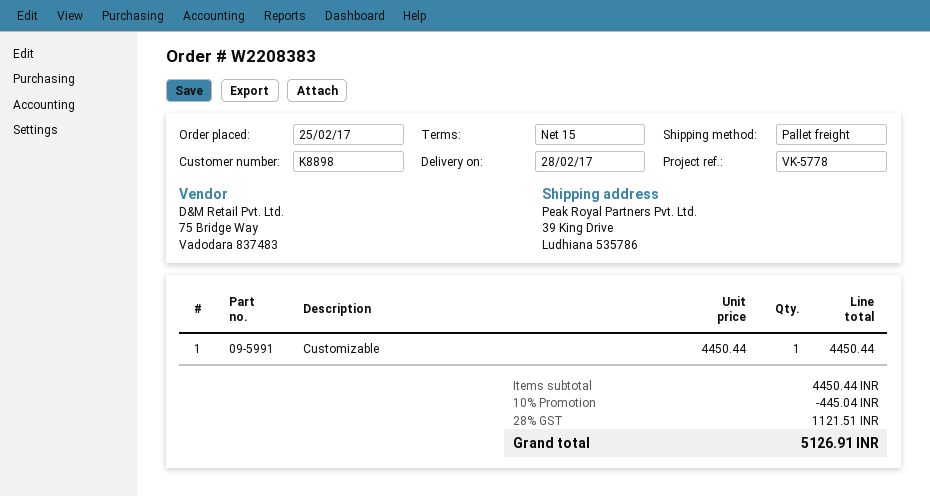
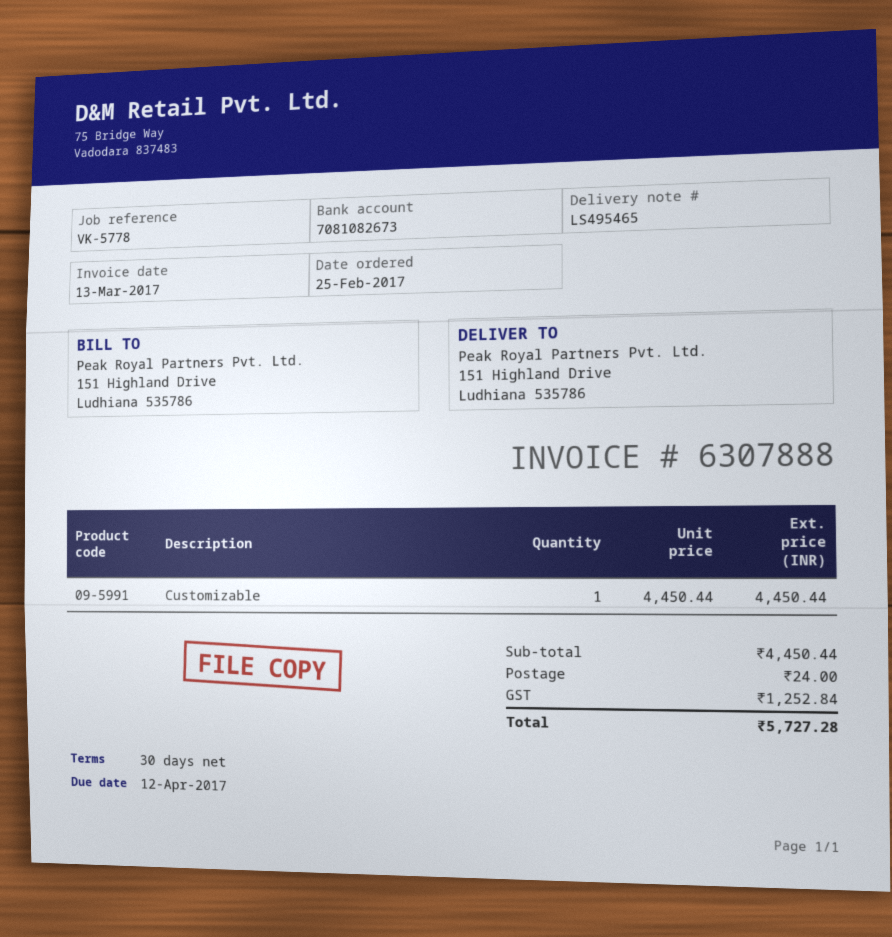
payment terms: 15 days -> 30 days
ship to: 39 King Drive, Ludhiana 535786 -> 151 Highland Drive, Ludhiana 535786
discount: 10% = 445.04 -> none
shipping: none -> 24.00
tax: 1121.51 -> 1252.84
total: 5126.91 -> 5727.28

